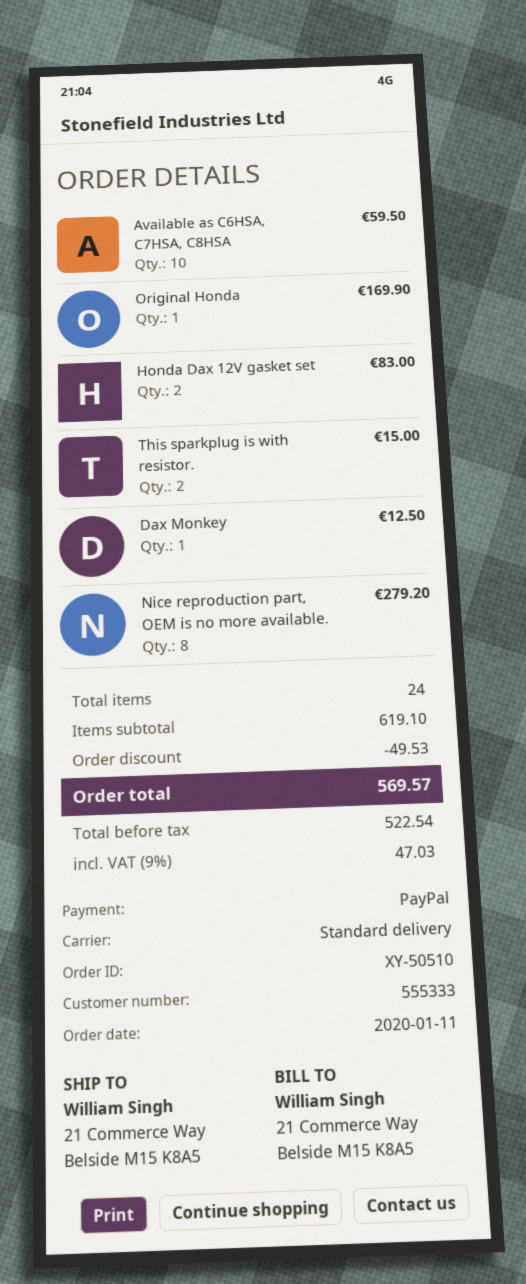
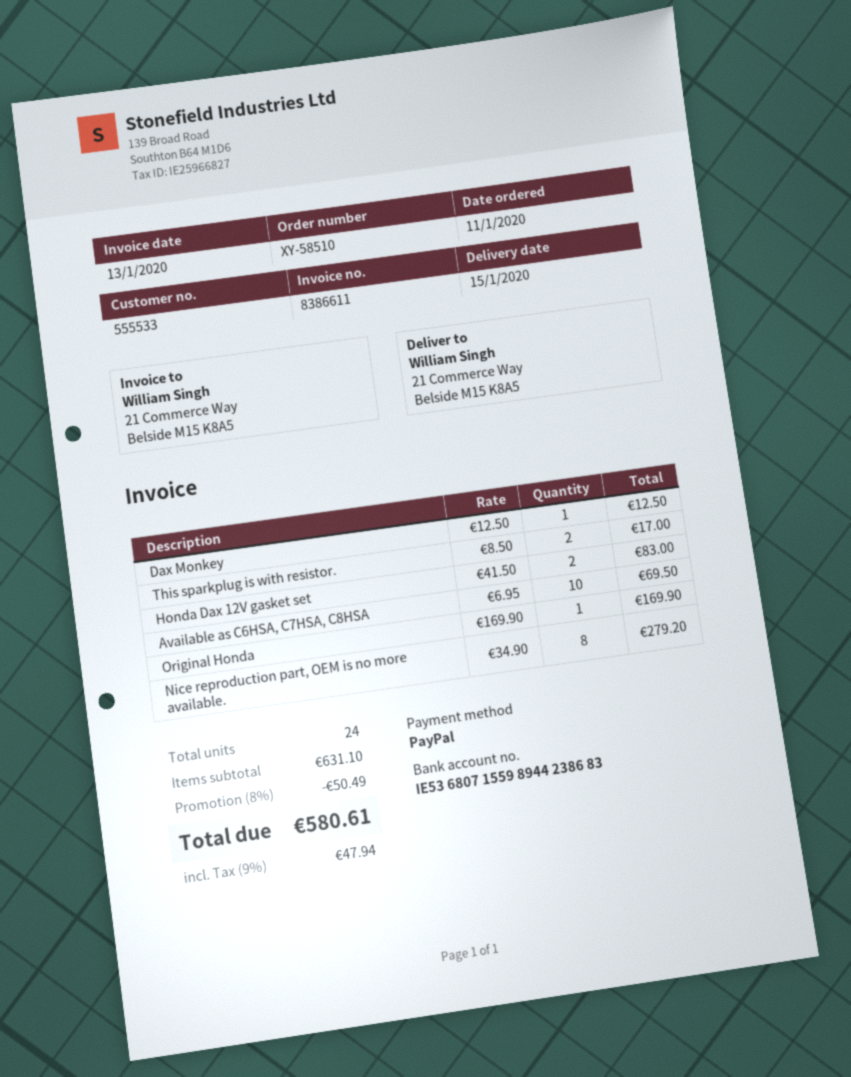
order number: XY-50510 -> XY-58510
customer number: 555333 -> 555533
Available as C6HSA, C7HSA, C8HSA: 10 for 59.50 -> 10 for 69.50
This sparkplug is with resistor.: 2 for 15.00 -> 2 for 17.00
subtotal: 619.10 -> 631.10
discount: 49.53 -> 50.49
tax: 9% = 47.03 -> 9% = 47.94
total: 569.57 -> 580.61

